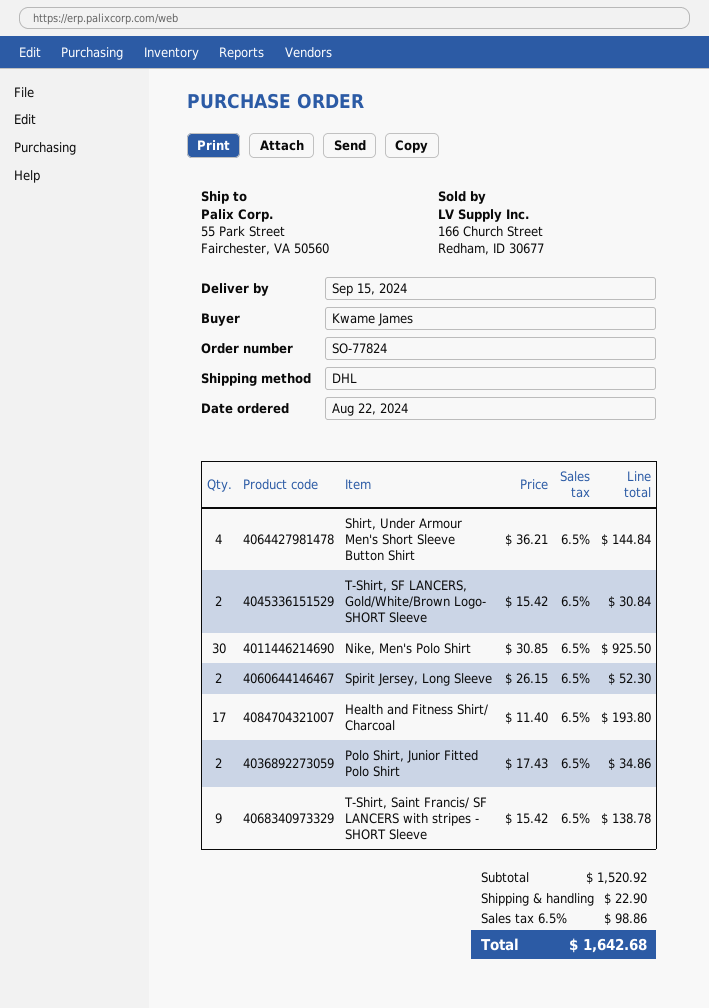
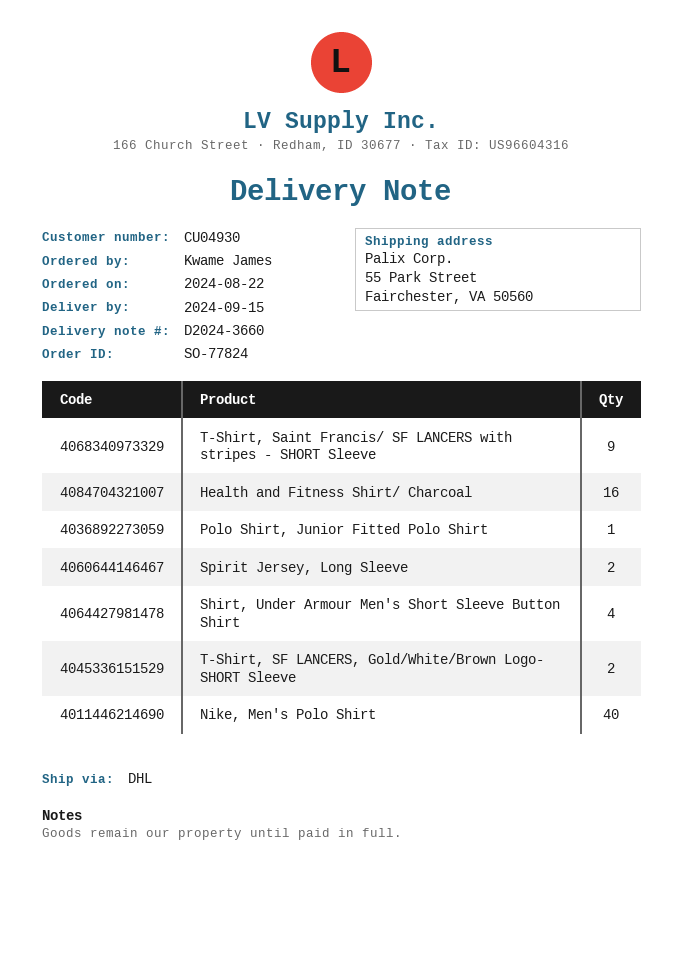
Nike, Men's Polo Shirt: 30 -> 40
Health and Fitness Shirt/ Charcoal: 17 -> 16
Polo Shirt, Junior Fitted Polo Shirt: 2 -> 1

